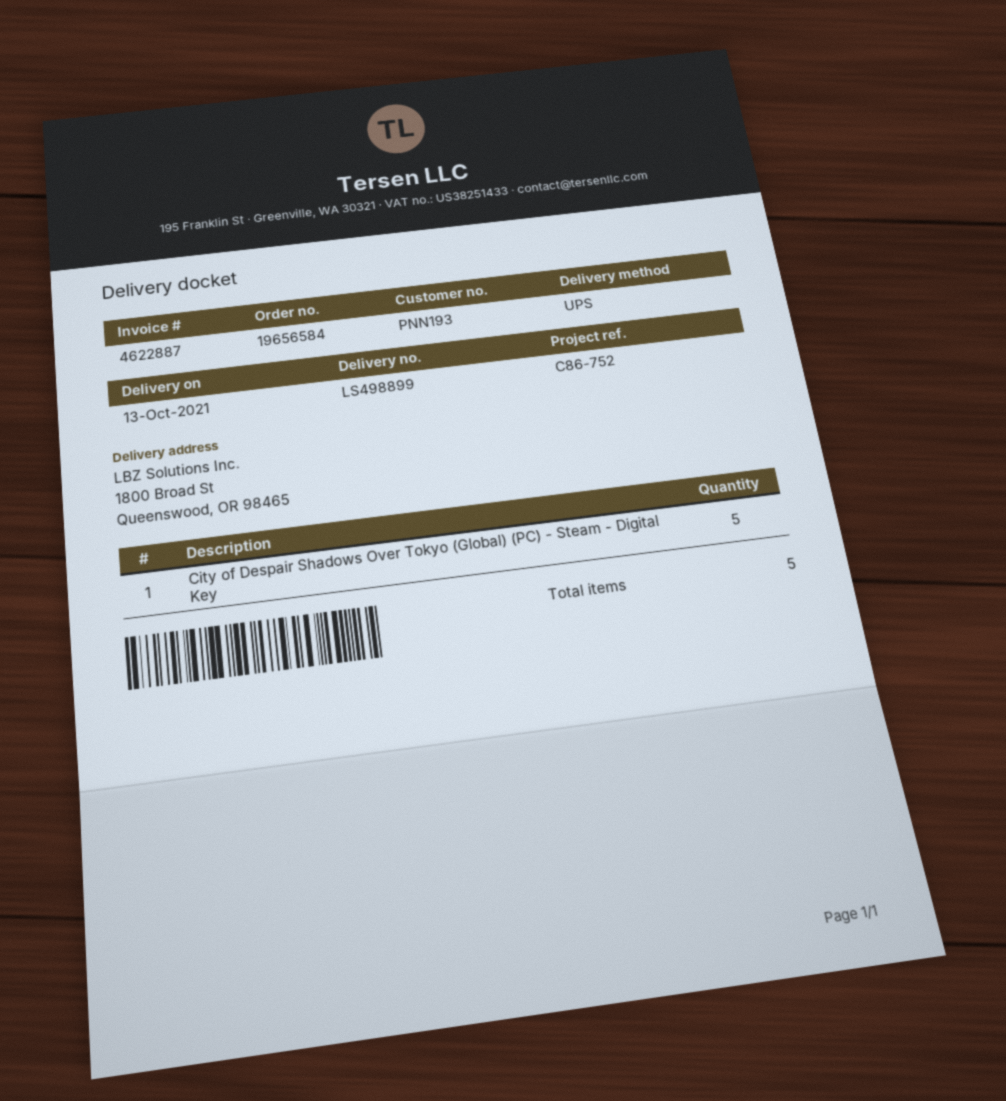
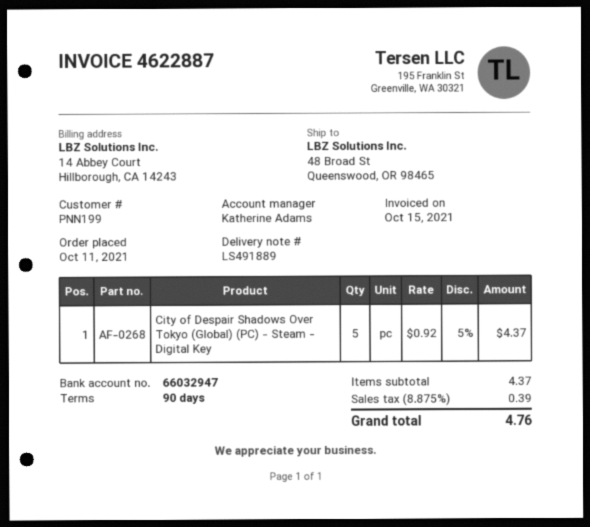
delivery note number: LS498899 -> LS491889
customer number: PNN193 -> PNN199
ship to: 1800 Broad St, Queenswood, OR 98465 -> 48 Broad St, Queenswood, OR 98465

